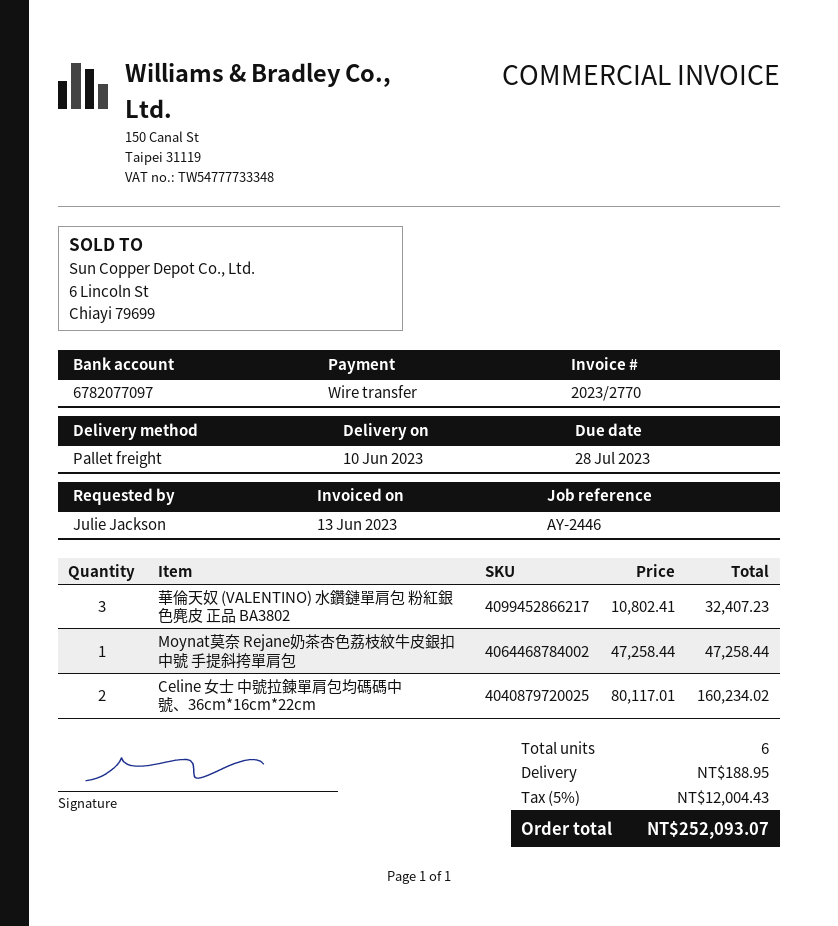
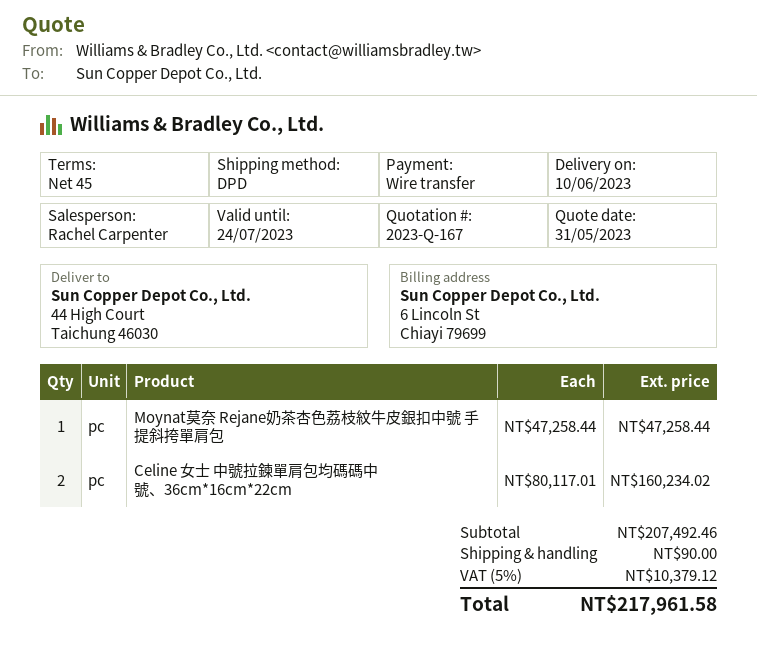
shipping method: pallet freight -> DPD
華倫天奴 (VALENTINO) 水鑽鏈單肩包 粉紅銀色麂皮 正品 BA3802: 3 x 10802.41 = 32407.23 -> none
shipping: 188.95 -> 90.00
tax: 5% = 12004.43 -> 5% = 10379.12
total: 252093.07 -> 217961.58

